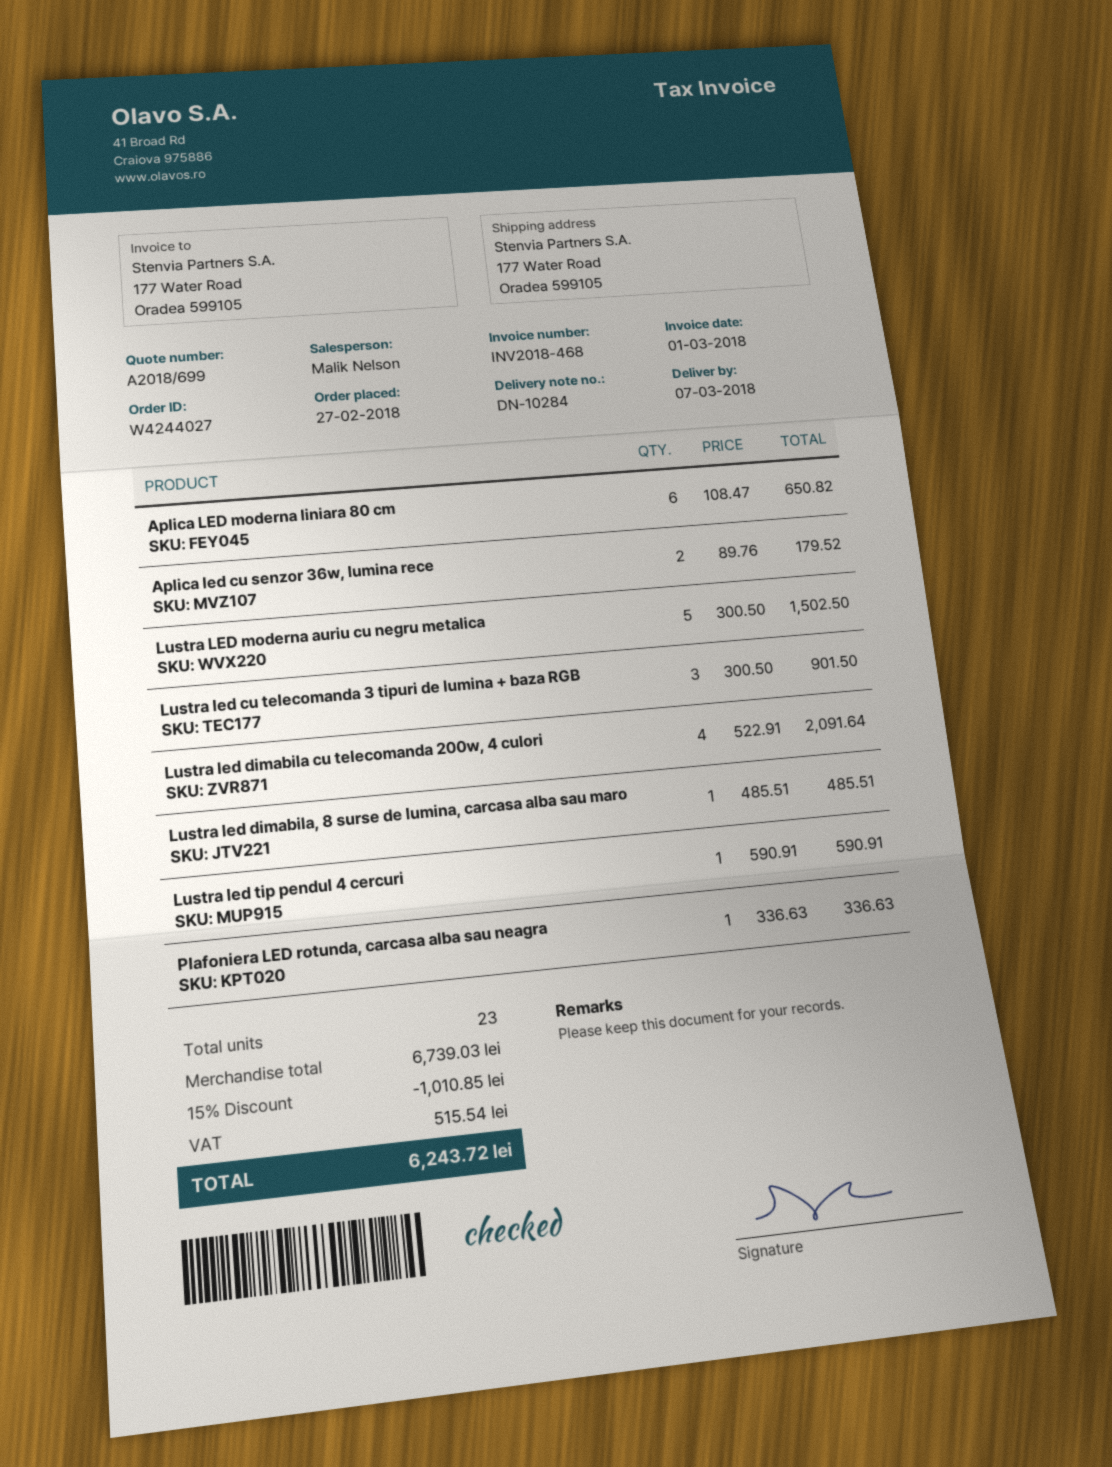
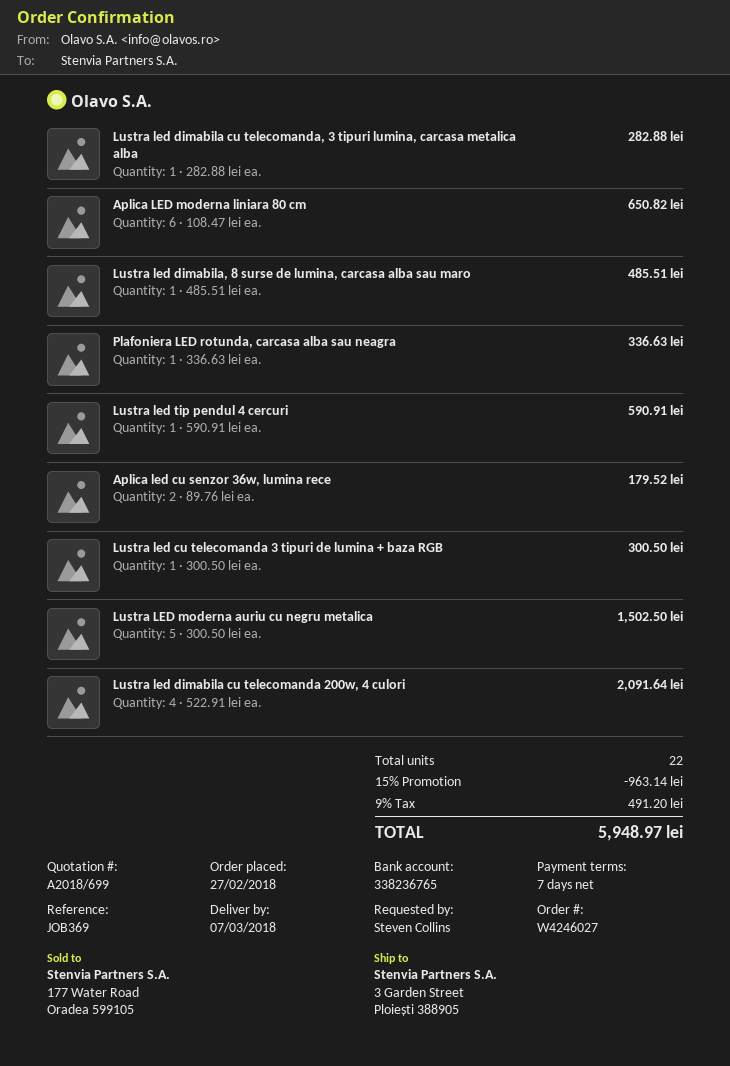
order number: W4244027 -> W4246027
ship to: 177 Water Road, Oradea 599105 -> 3 Garden Street, Ploiești 388905
Lustra led cu telecomanda 3 tipuri de lumina + baza RGB: 3 x 300.50 = 901.50 -> 1 x 300.50 = 300.50
Lustra led dimabila cu telecomanda, 3 tipuri lumina, carcasa metalica alba: none -> 1 x 282.88 = 282.88
total quantity: 23 -> 22
discount: 15% = 1010.85 -> 15% = 963.14
tax: 515.54 -> 491.20
total: 6243.72 -> 5948.97

